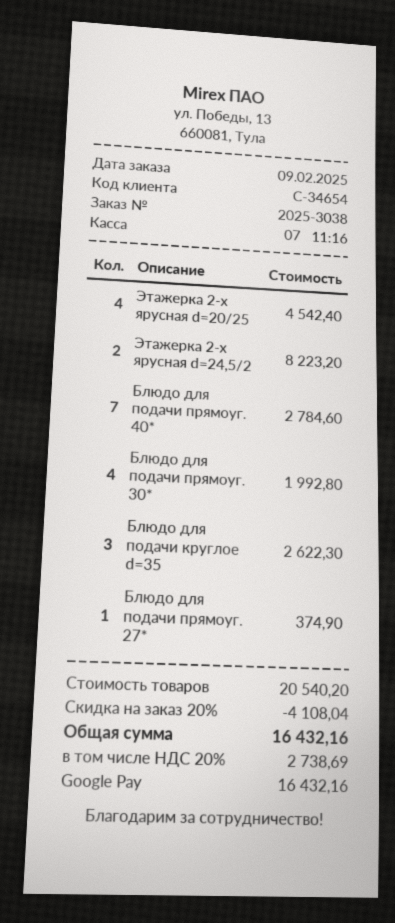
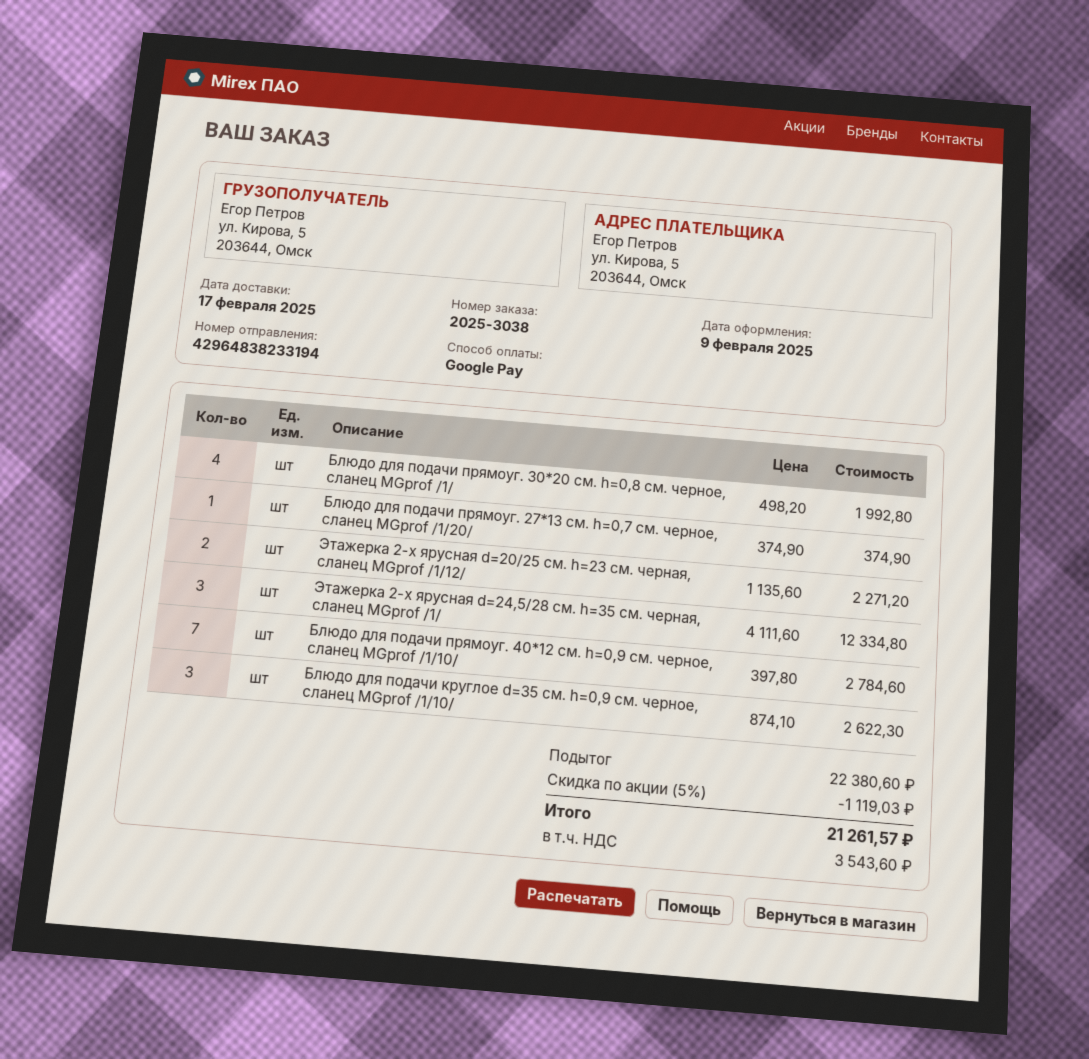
Этажерка 2-х ярусная d=20/25: 4 for 4542.40 -> 2 for 2271.20
Этажерка 2-х ярусная d=24,5/2: 2 for 8223.20 -> 3 for 12334.80
subtotal: 20540.20 -> 22380.60
discount: 20% = 4108.04 -> 5% = 1119.03
tax: 2738.69 -> 3543.60
total: 16432.16 -> 21261.57

